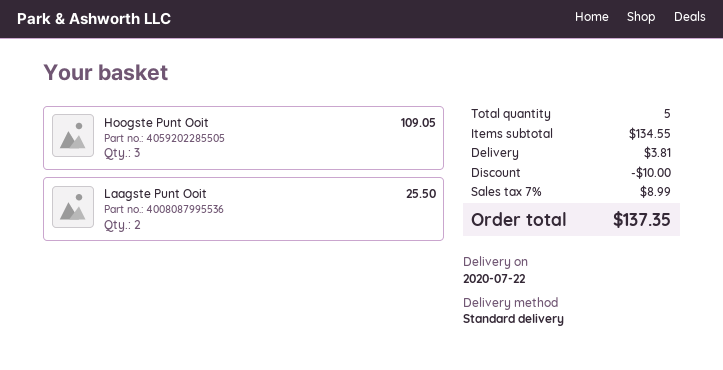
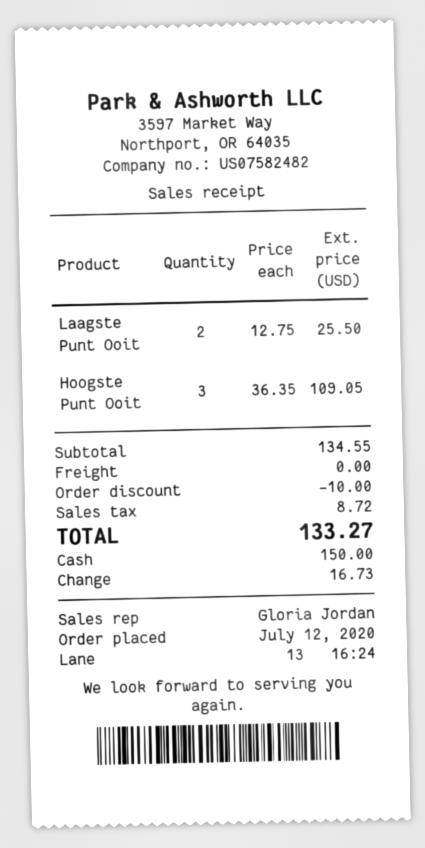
shipping: 3.81 -> 0.00
tax: 8.99 -> 8.72
total: 137.35 -> 133.27

